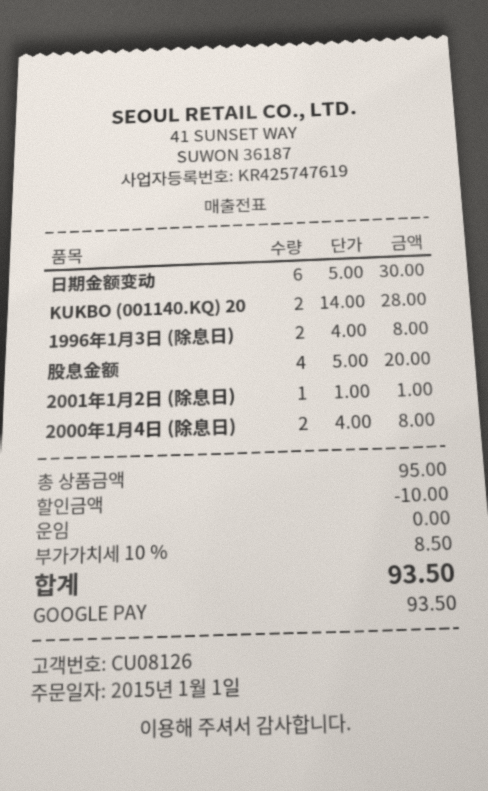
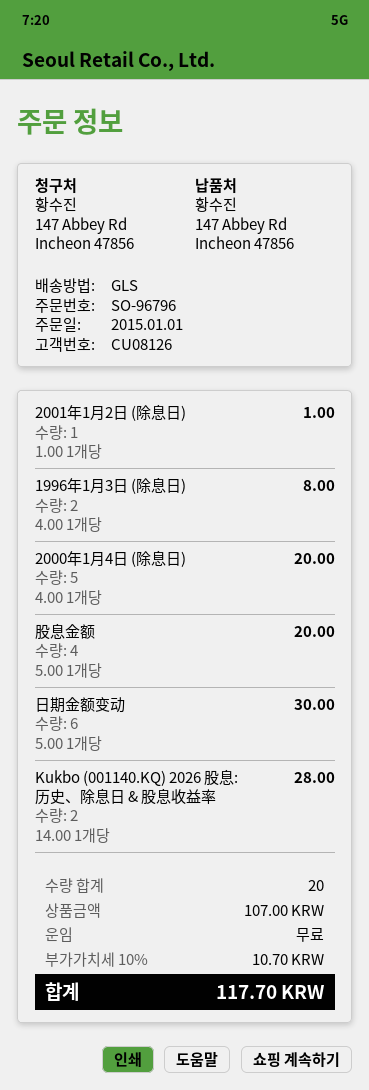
2000年1月4日 (除息日): 2 x 4.00 = 8.00 -> 5 x 4.00 = 20.00
subtotal: 95.00 -> 107.00
discount: 10.00 -> none
tax: 10% = 8.50 -> 10% = 10.70
total: 93.50 -> 117.70

